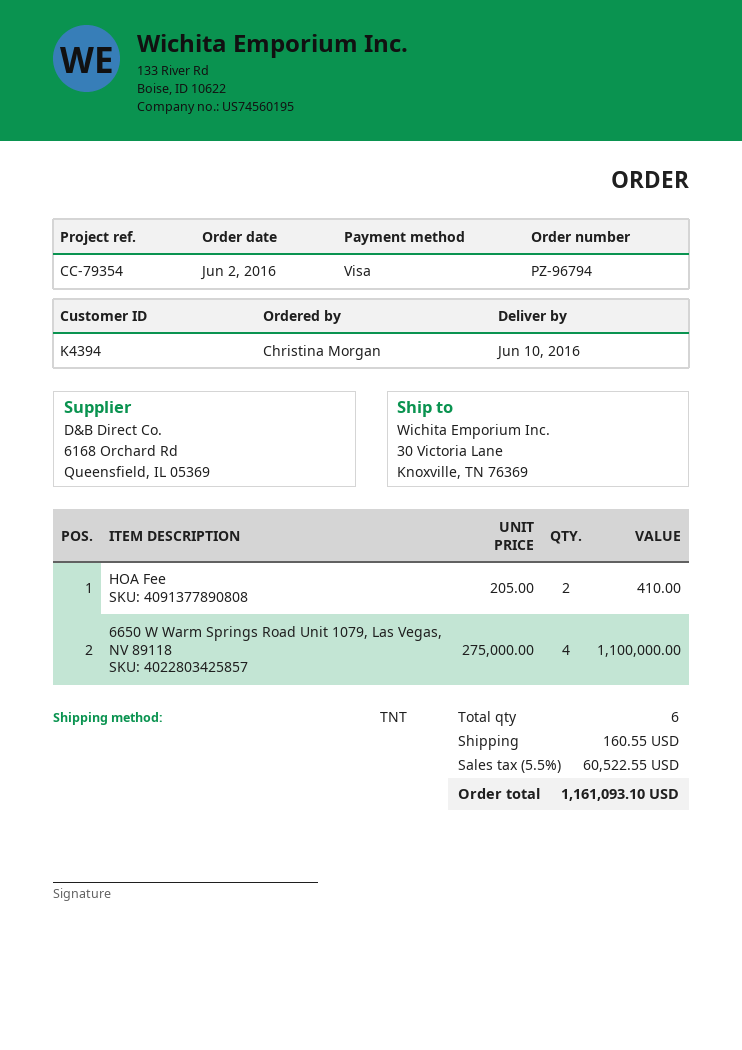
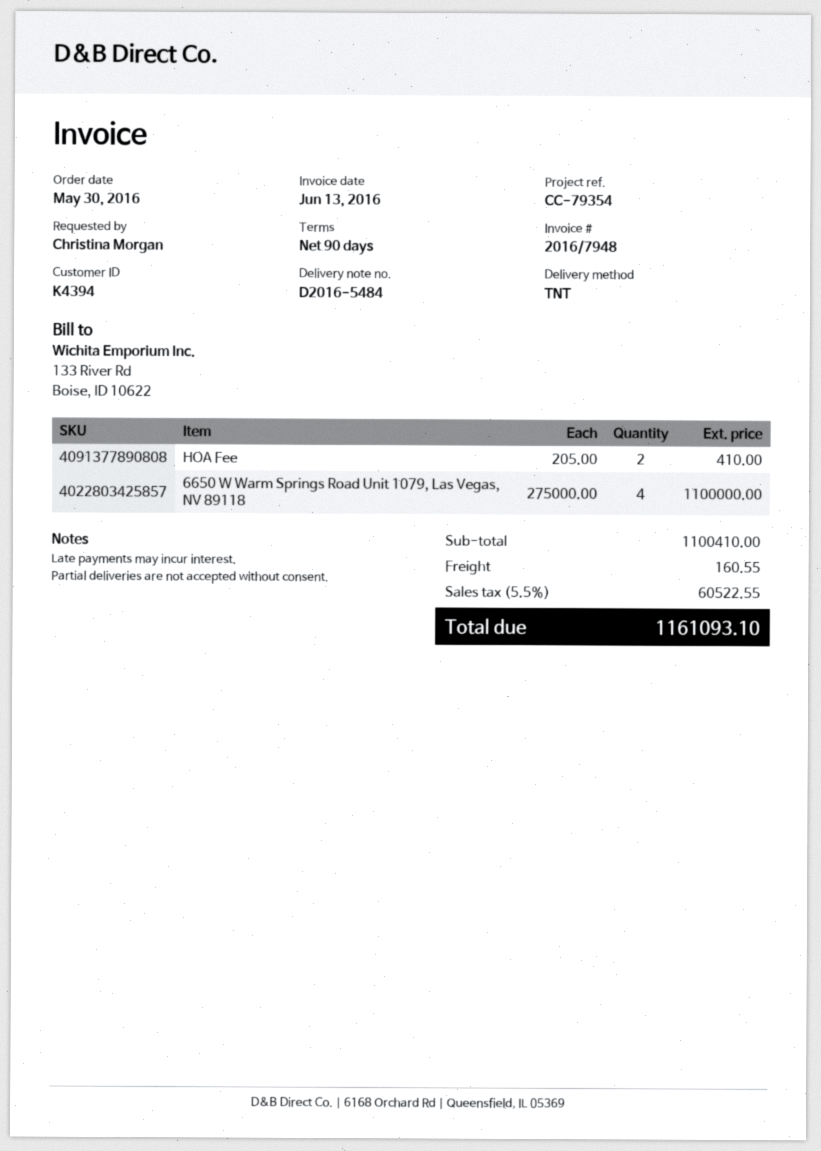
order date: 2016-06-02 -> 2016-05-30

